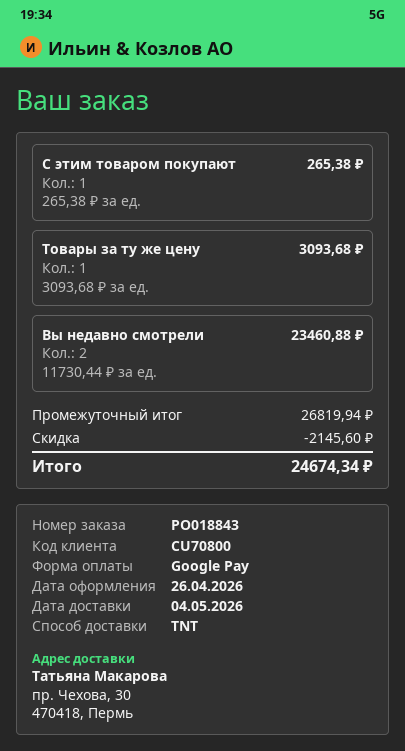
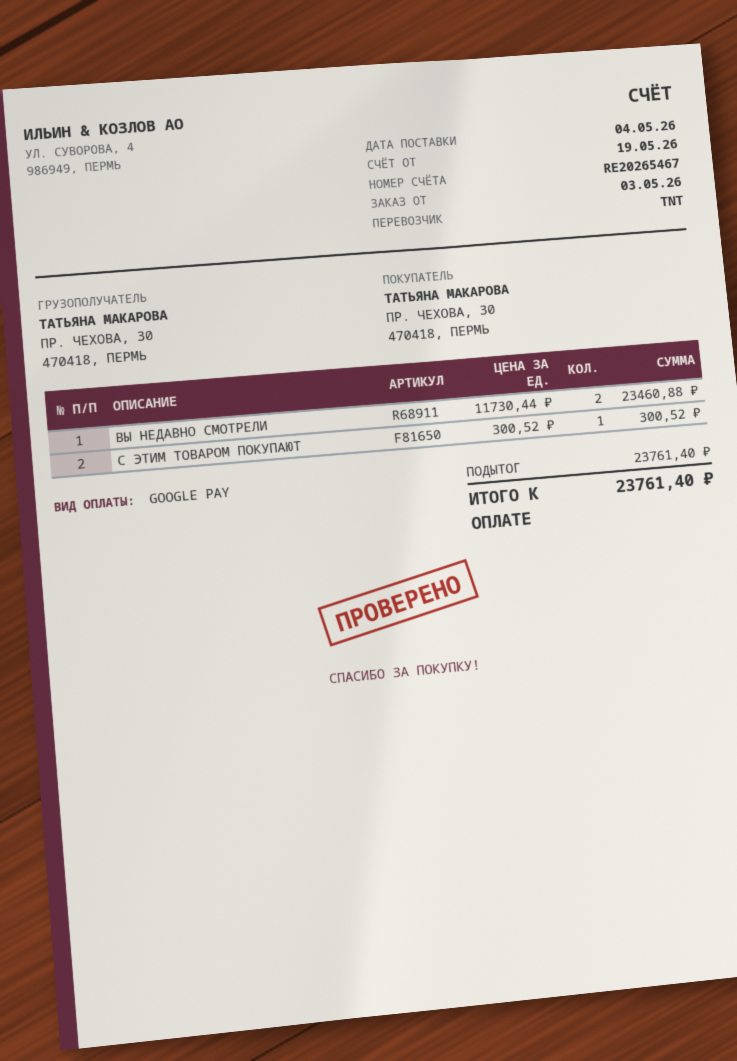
order date: 2026-04-26 -> 2026-05-03
С этим товаром покупают: 1 x 265.38 = 265.38 -> 1 x 300.52 = 300.52
Товары за ту же цену: 1 x 3093.68 = 3093.68 -> none
subtotal: 26819.94 -> 23761.40
discount: 2145.60 -> none
total: 24674.34 -> 23761.40

